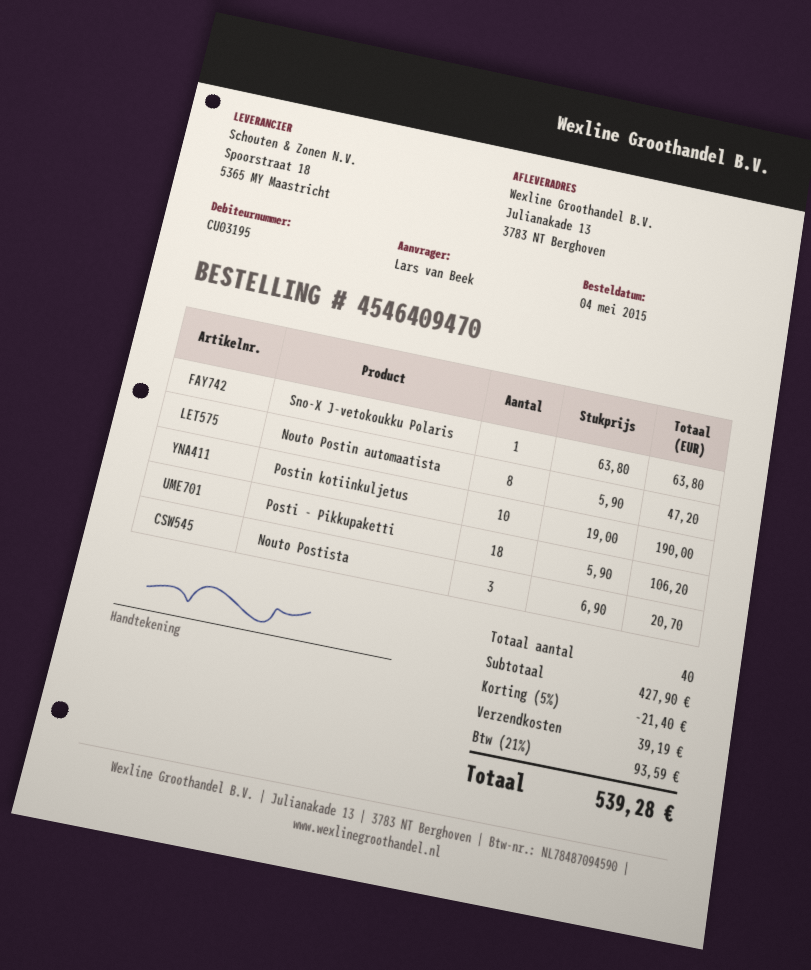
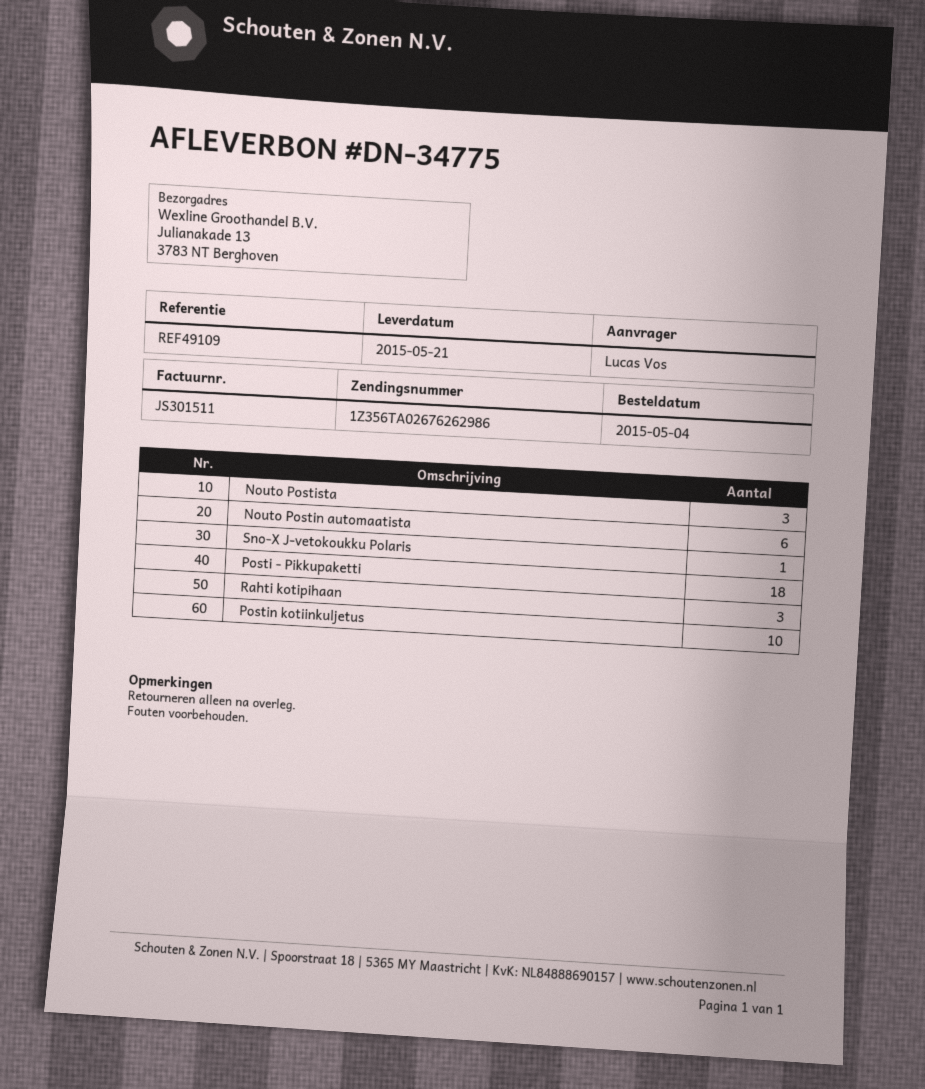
ordered by: Lars van Beek -> Lucas Vos
Nouto Postin automaatista: 8 -> 6
Rahti kotipihaan: none -> 3

